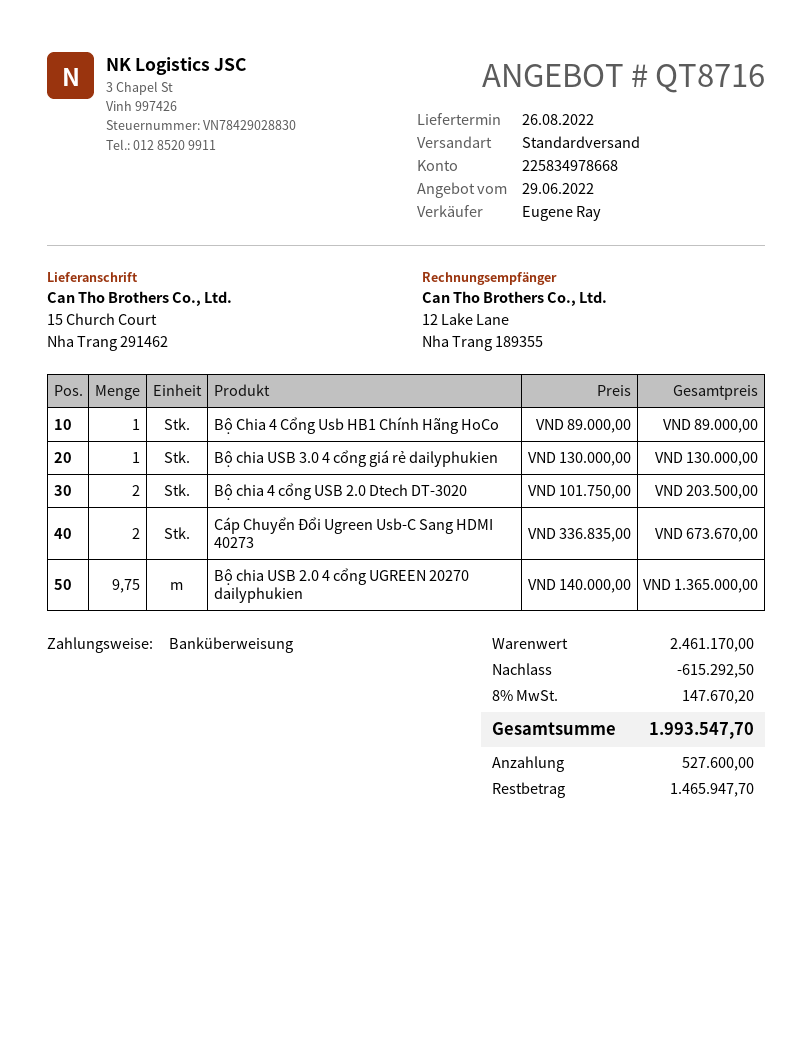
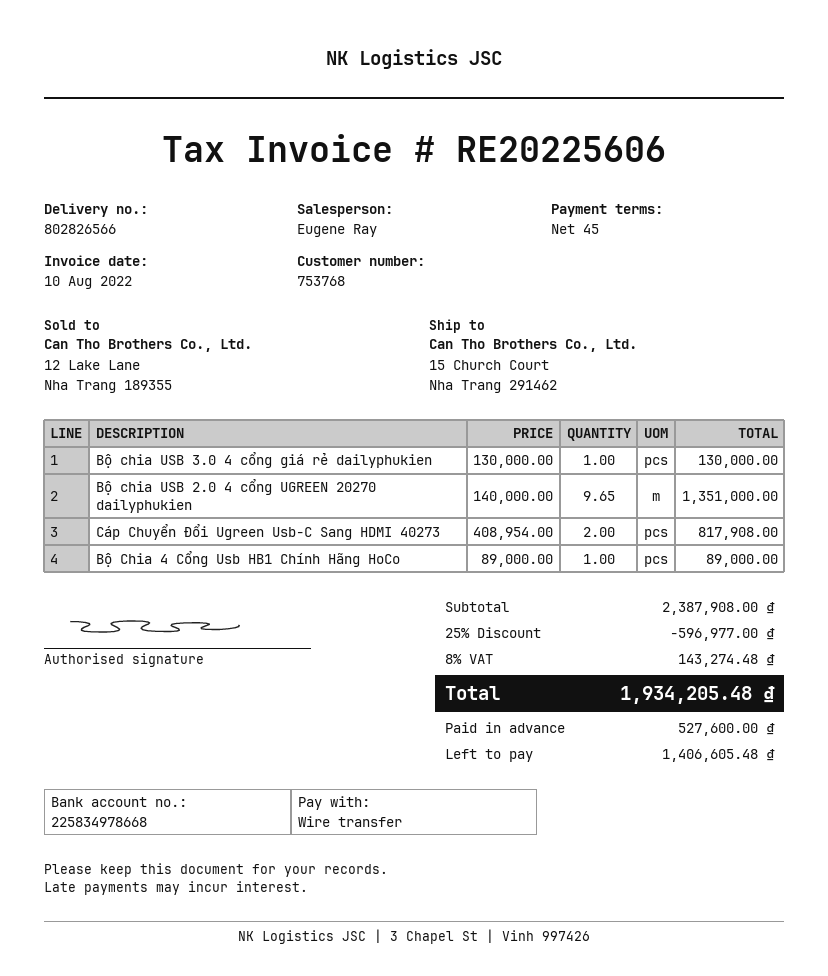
Bộ chia 4 cổng USB 2.0 Dtech DT-3020: 2 x 101750.00 = 203500.00 -> none
Cáp Chuyển Đổi Ugreen Usb-C Sang HDMI 40273: 2 x 336835.00 = 673670.00 -> 2 x 408954.00 = 817908.00
Bộ chia USB 2.0 4 cổng UGREEN 20270 dailyphukien: 9.75 x 140000.00 = 1365000.00 -> 9.65 x 140000.00 = 1351000.00
subtotal: 2461170.00 -> 2387908.00
discount: 615292.50 -> 596977.00
tax: 8% = 147670.20 -> 8% = 143274.48
total: 1993547.70 -> 1934205.48
balance: 1465947.70 -> 1406605.48

